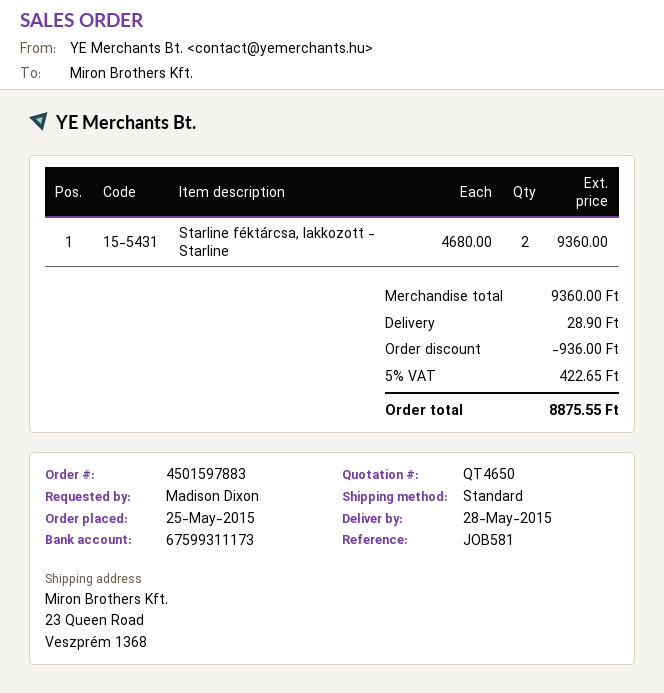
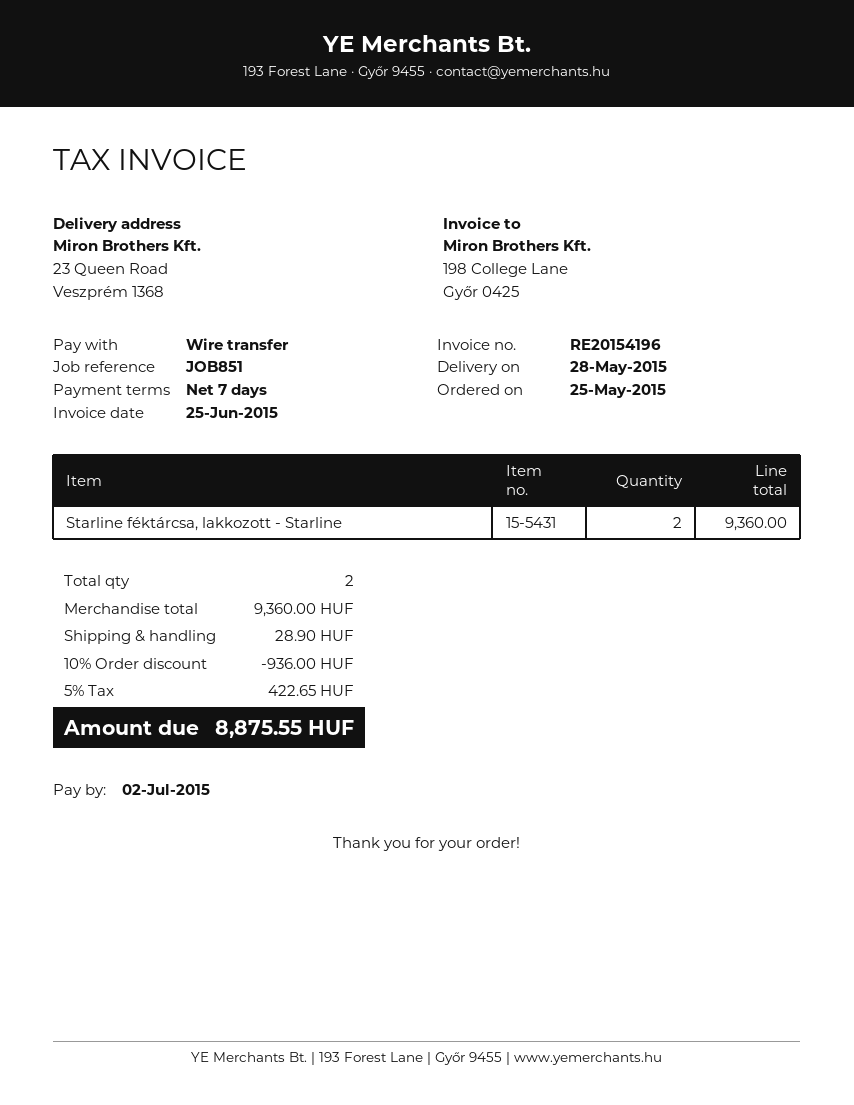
reference: JOB581 -> JOB851

